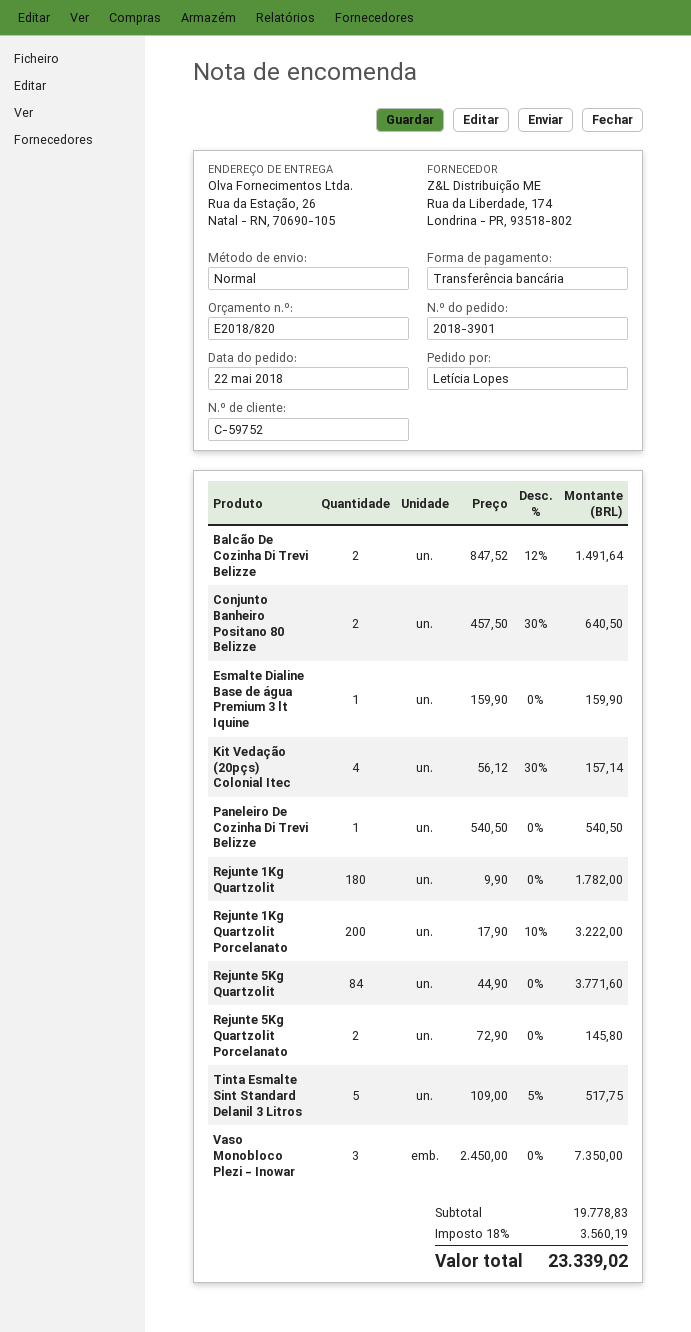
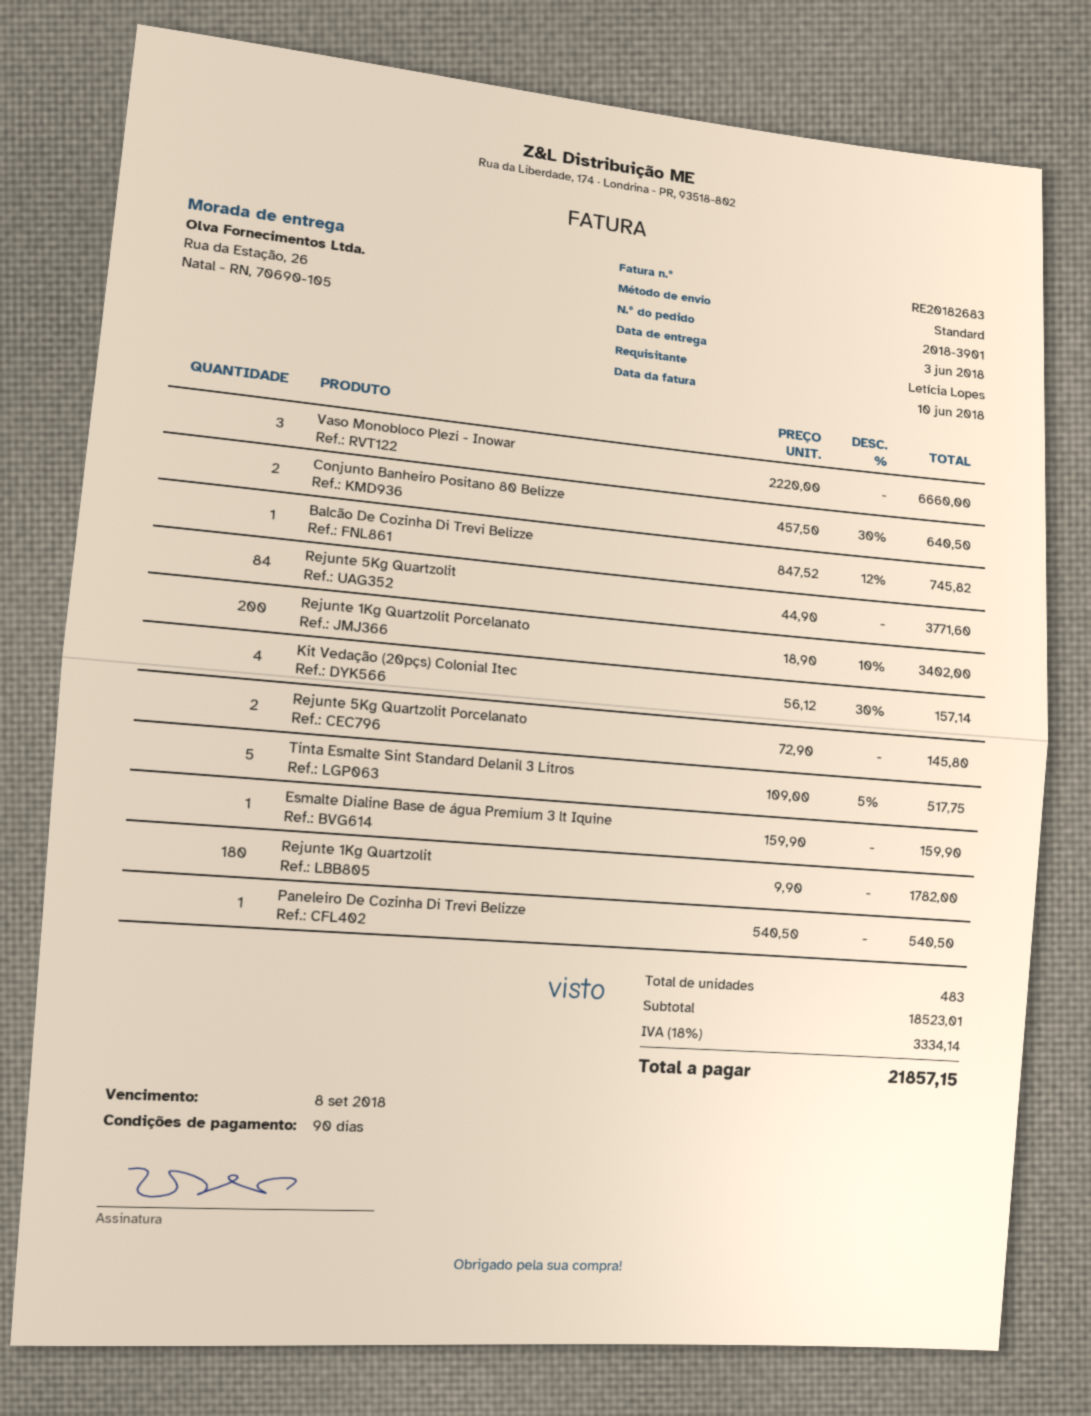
Balcão De Cozinha Di Trevi Belizze: 2 x 847.52 - 12% = 1491.64 -> 1 x 847.52 - 12% = 745.82
Rejunte 1Kg Quartzolit Porcelanato: 200 x 17.90 - 10% = 3222.00 -> 200 x 18.90 - 10% = 3402.00
Vaso Monobloco Plezi - Inowar: 3 x 2450.00 = 7350.00 -> 3 x 2220.00 = 6660.00
subtotal: 19778.83 -> 18523.01
tax: 18% = 3560.19 -> 18% = 3334.14
total: 23339.02 -> 21857.15

